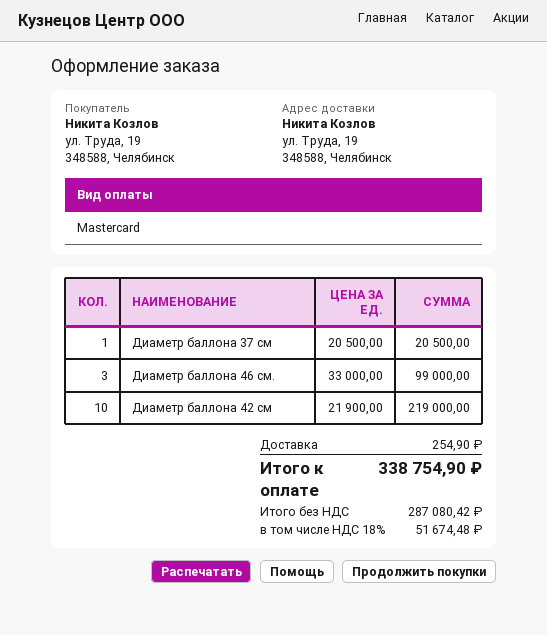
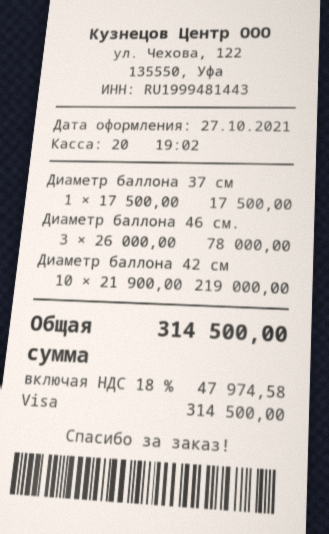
payment method: Mastercard -> Visa
Диаметр баллона 37 см: 1 x 20500.00 = 20500.00 -> 1 x 17500.00 = 17500.00
Диаметр баллона 46 см.: 3 x 33000.00 = 99000.00 -> 3 x 26000.00 = 78000.00
shipping: 254.90 -> none
tax: 18% = 51674.48 -> 18% = 47974.58
total: 338754.90 -> 314500.00

